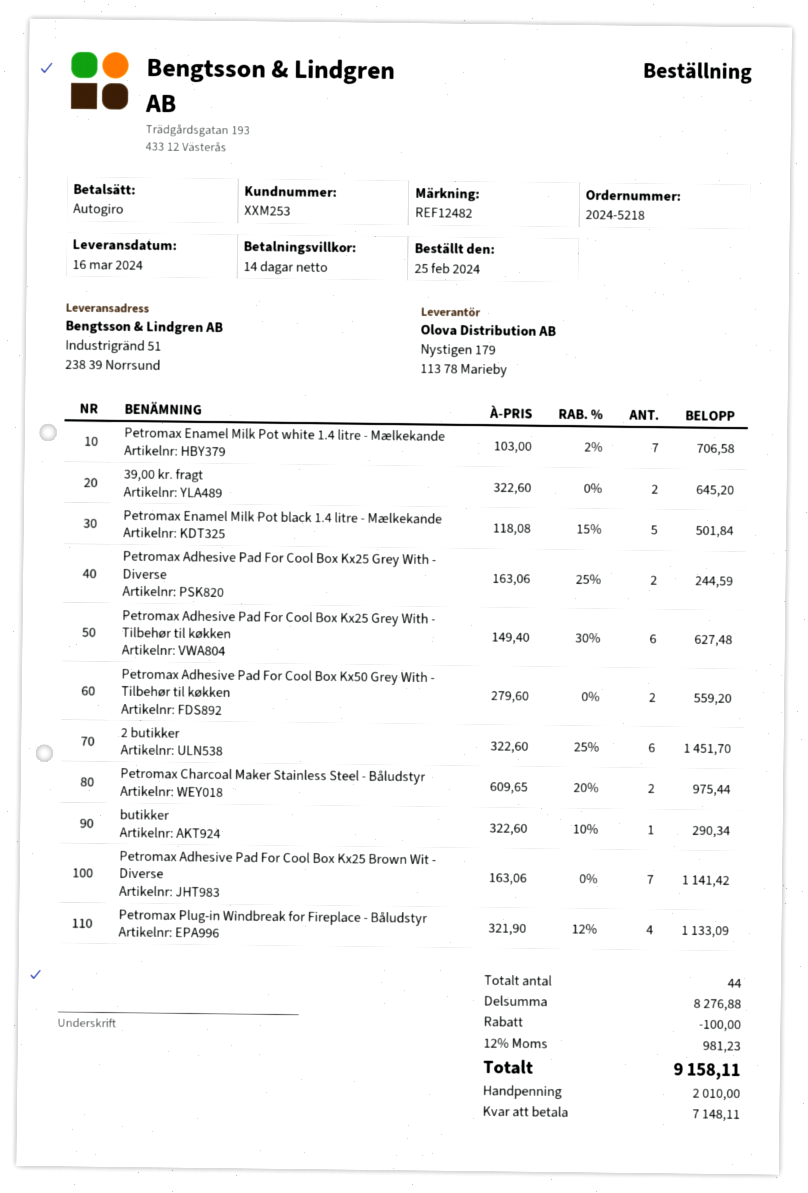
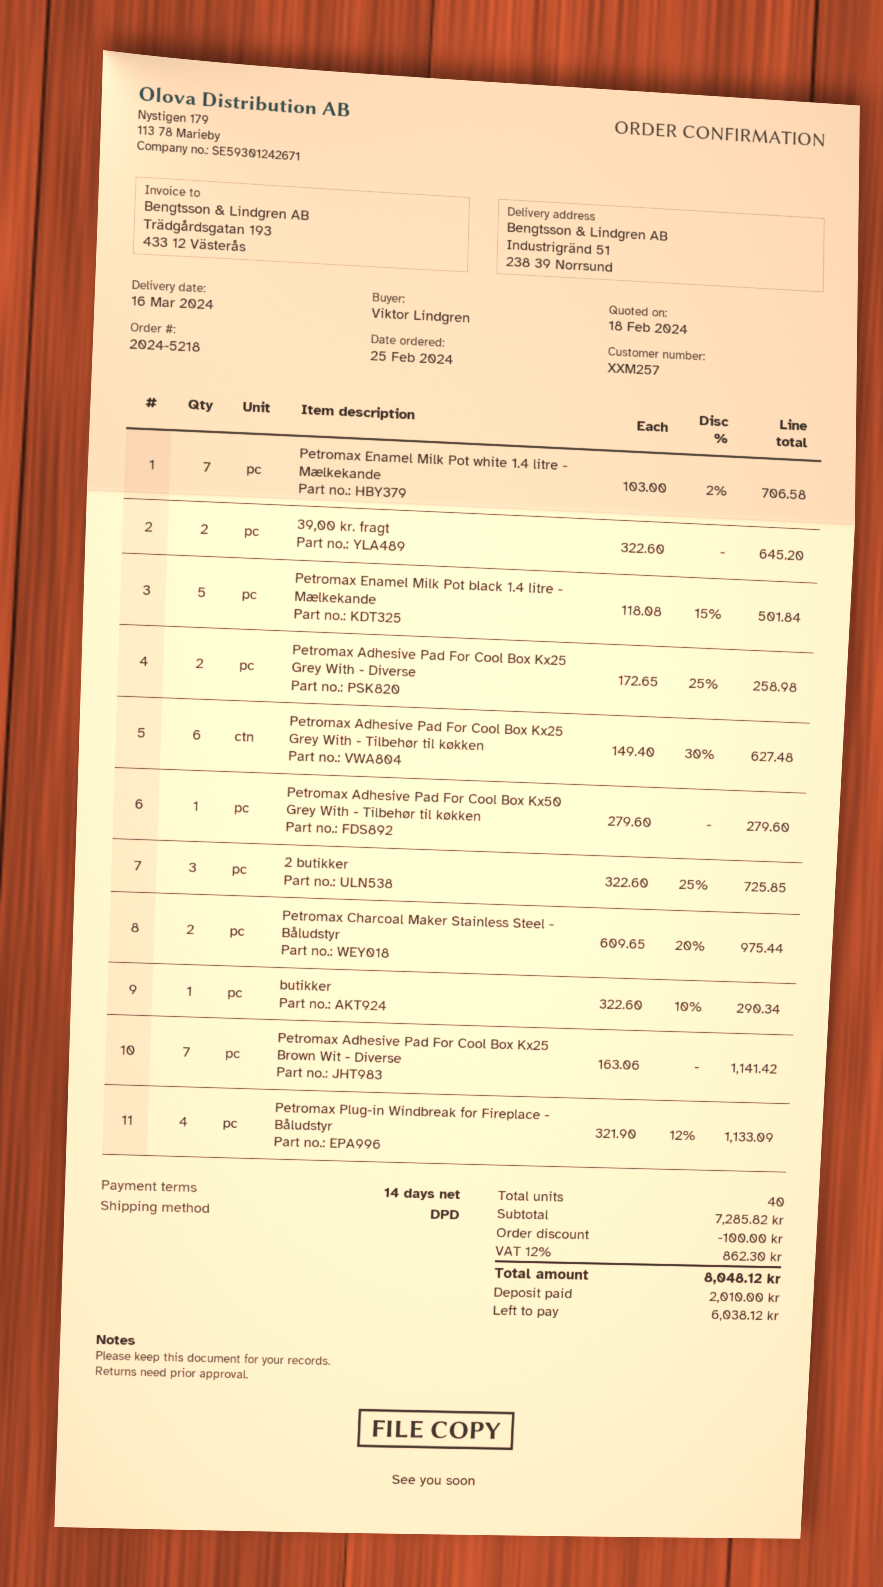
customer number: XXM253 -> XXM257
Petromax Adhesive Pad For Cool Box Kx25 Grey With - Diverse: 2 x 163.06 - 25% = 244.59 -> 2 x 172.65 - 25% = 258.98
Petromax Adhesive Pad For Cool Box Kx50 Grey With - Tilbehør til køkken: 2 x 279.60 = 559.20 -> 1 x 279.60 = 279.60
2 butikker: 6 x 322.60 - 25% = 1451.70 -> 3 x 322.60 - 25% = 725.85
total quantity: 44 -> 40
subtotal: 8276.88 -> 7285.82
tax: 12% = 981.23 -> 12% = 862.30
total: 9158.11 -> 8048.12
balance: 7148.11 -> 6038.12

